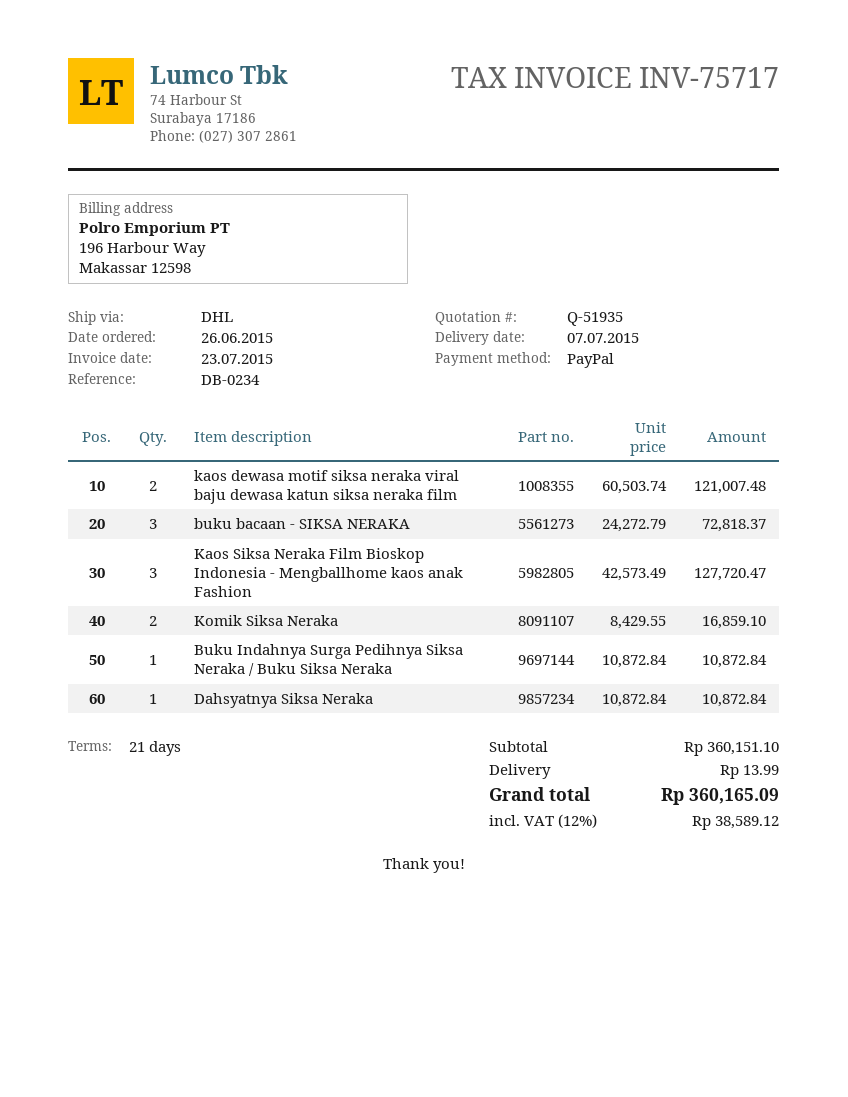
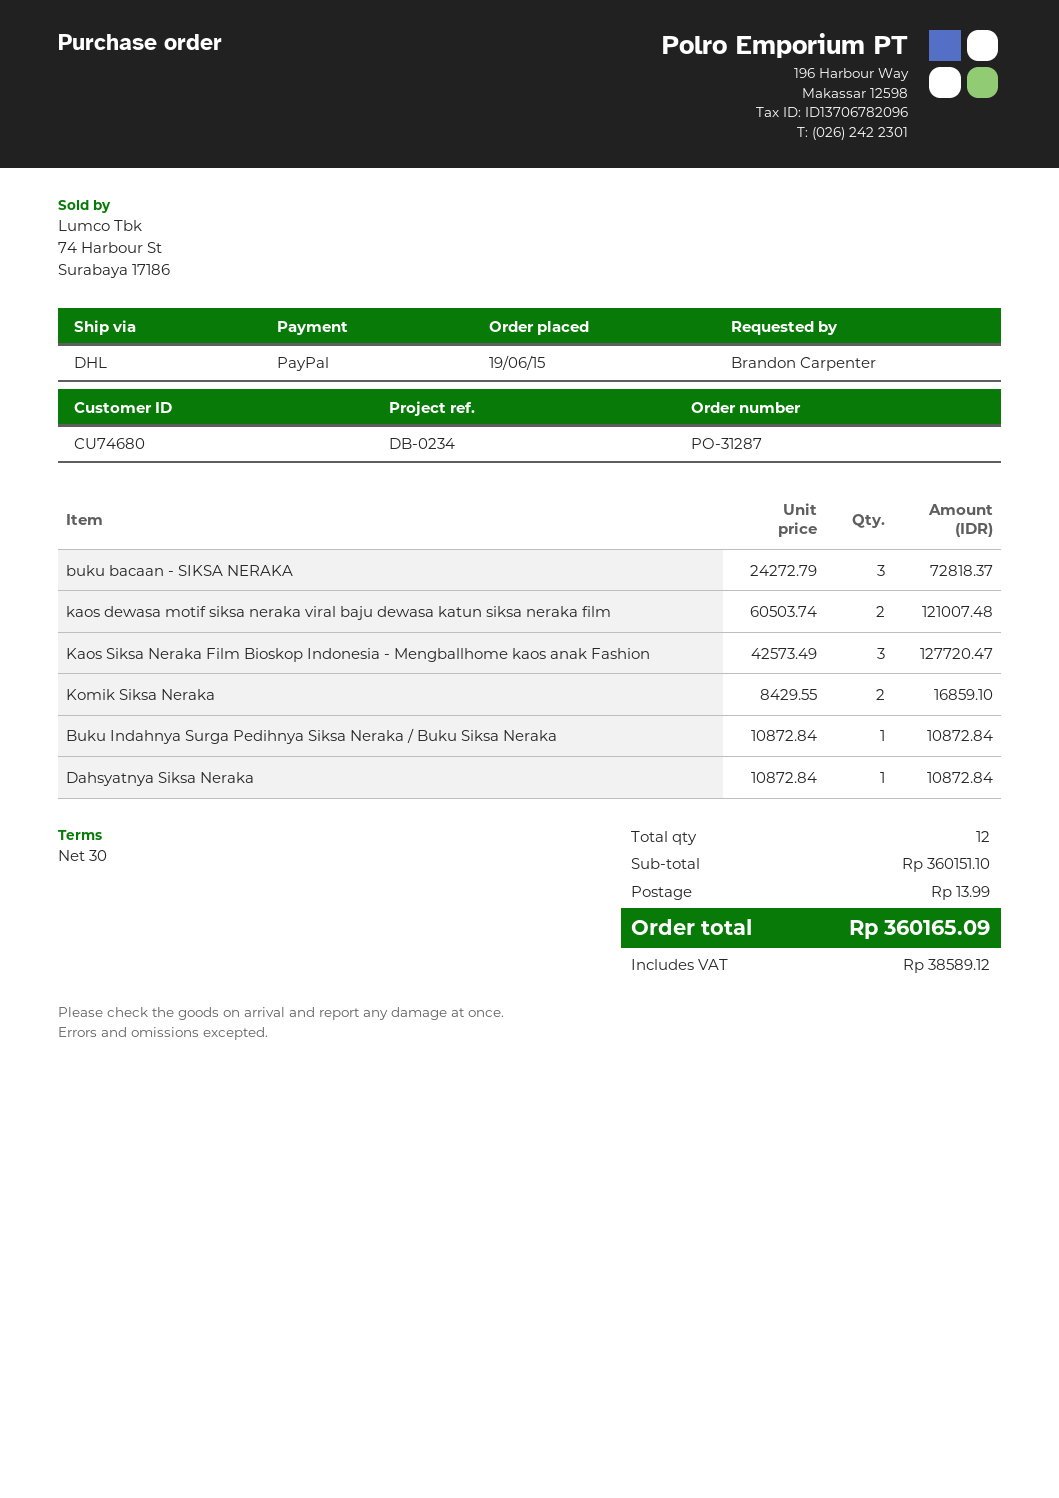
order date: 2015-06-26 -> 2015-06-19
payment terms: 21 days -> 30 days

